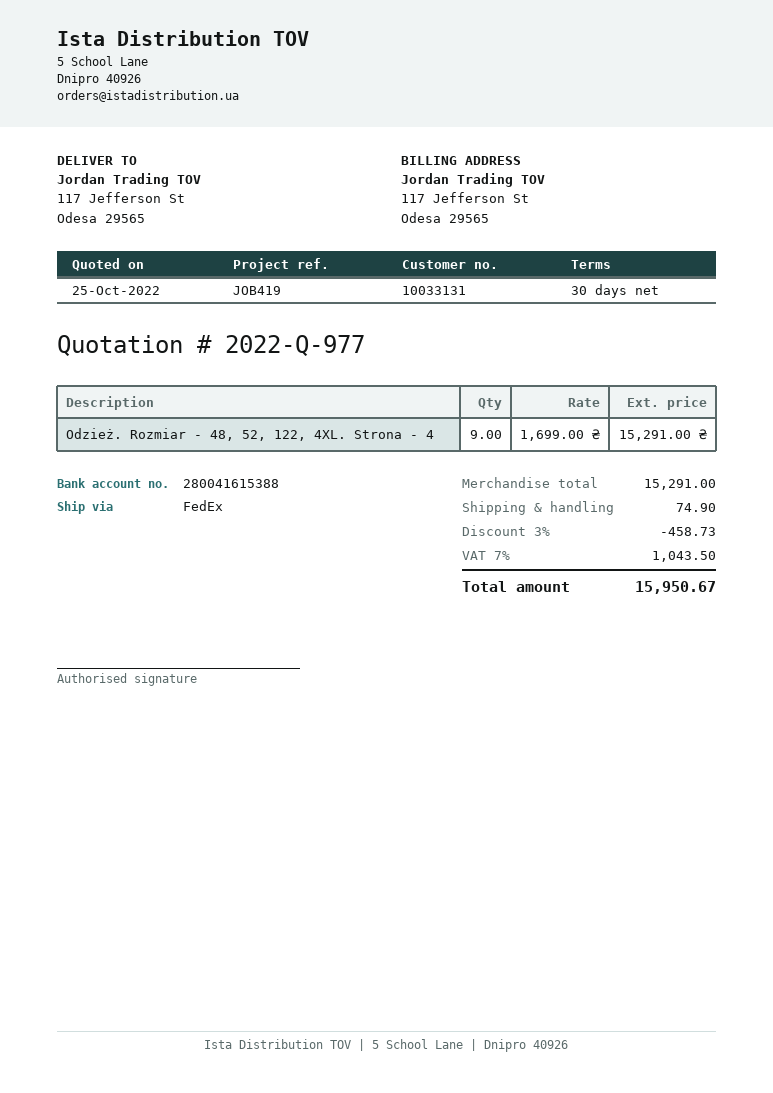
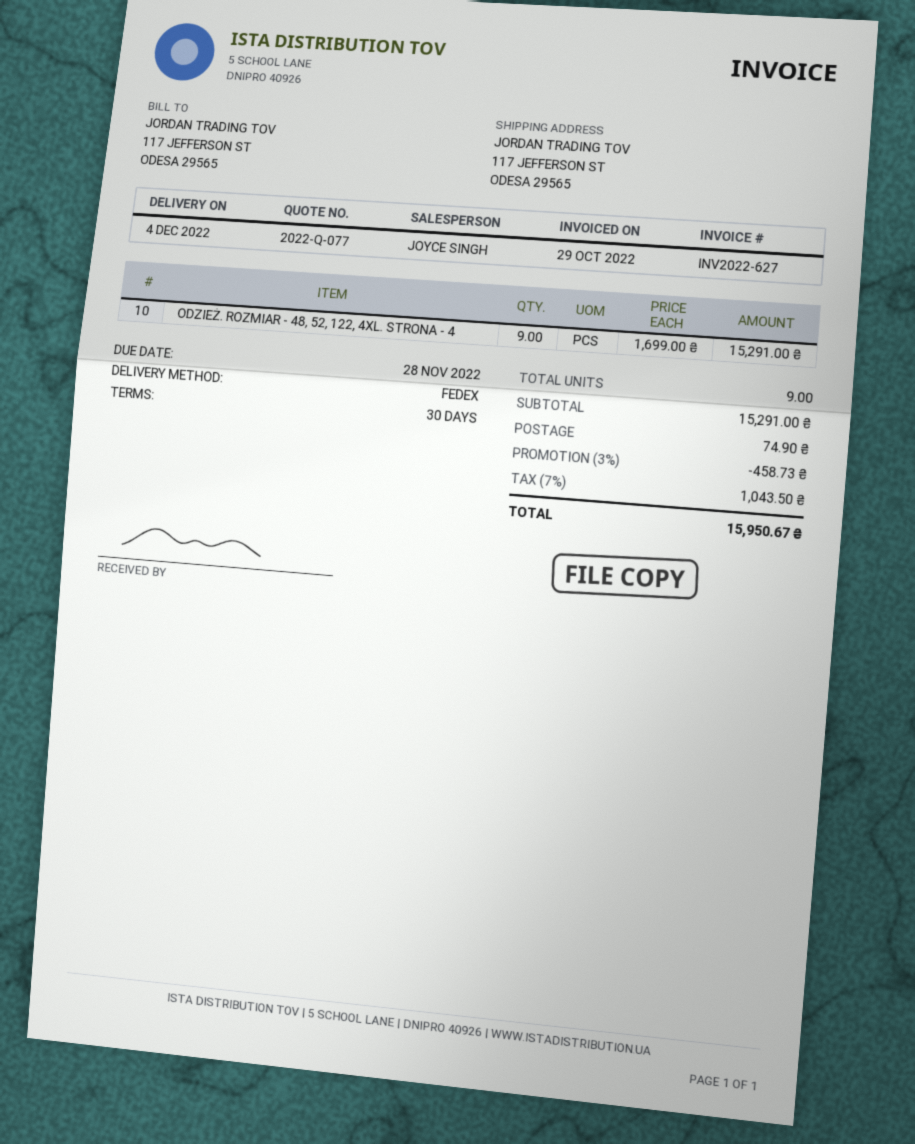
quote number: 2022-Q-977 -> 2022-Q-077

